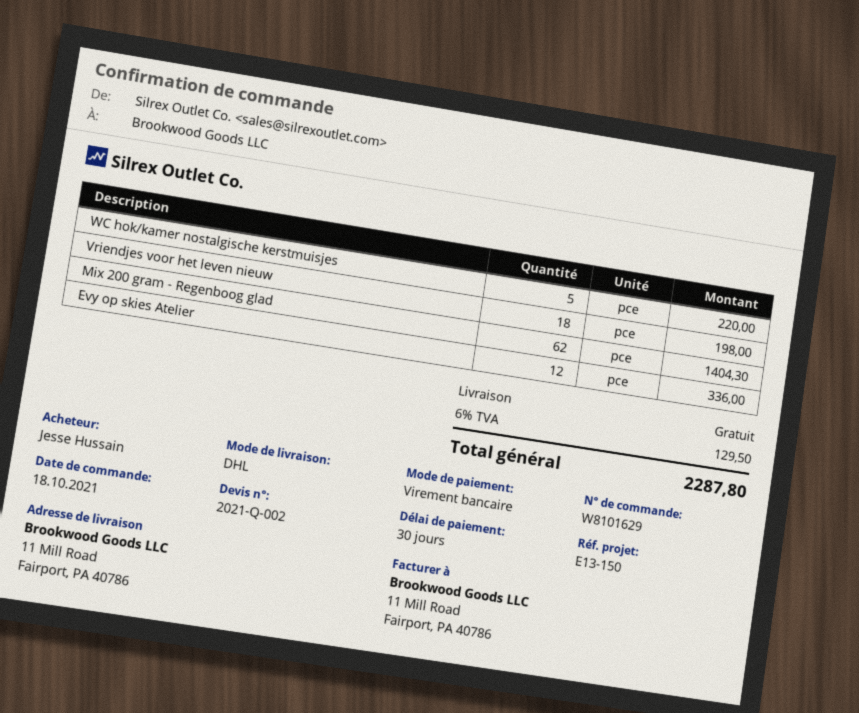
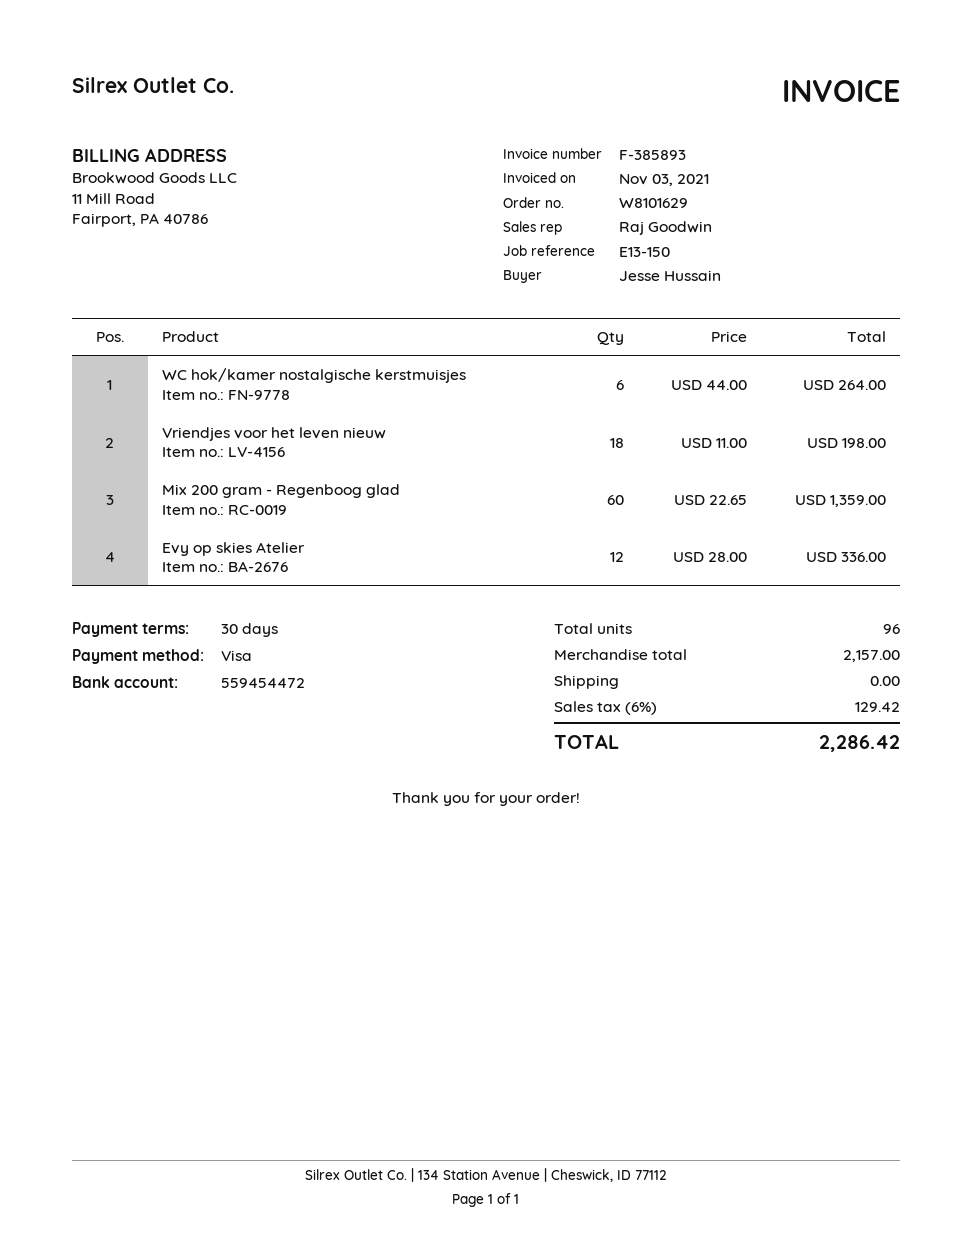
payment method: bank transfer -> Visa
WC hok/kamer nostalgische kerstmuisjes: 5 for 220.00 -> 6 for 264.00
Mix 200 gram - Regenboog glad: 62 for 1404.30 -> 60 for 1359.00
tax: 6% = 129.50 -> 6% = 129.42
total: 2287.80 -> 2286.42

